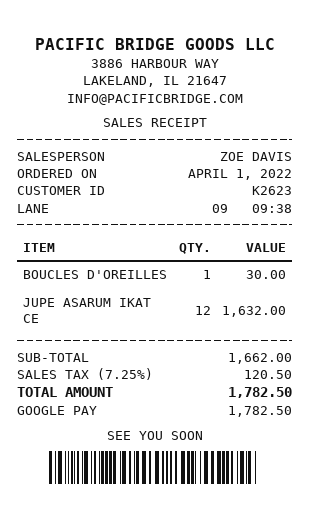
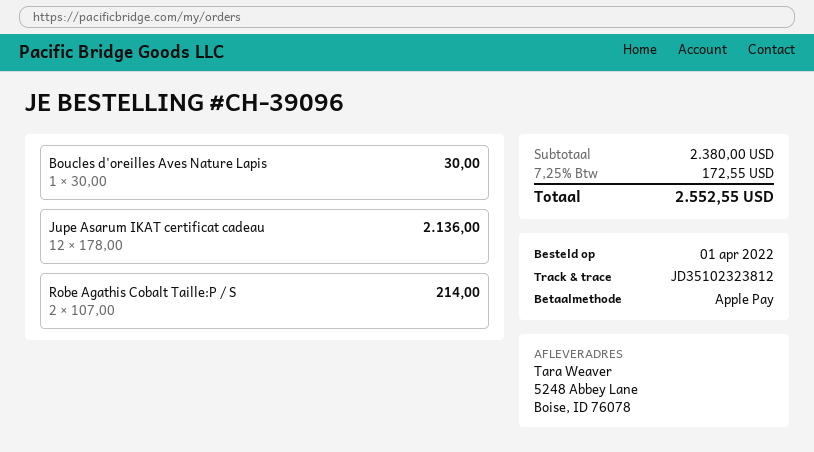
payment method: Google Pay -> Apple Pay
JUPE ASARUM IKAT CE: 12 for 1632.00 -> 12 for 2136.00
Robe Agathis Cobalt Taille:P / S: none -> 2 for 214.00
subtotal: 1662.00 -> 2380.00
tax: 7.25% = 120.50 -> 7.25% = 172.55
total: 1782.50 -> 2552.55

